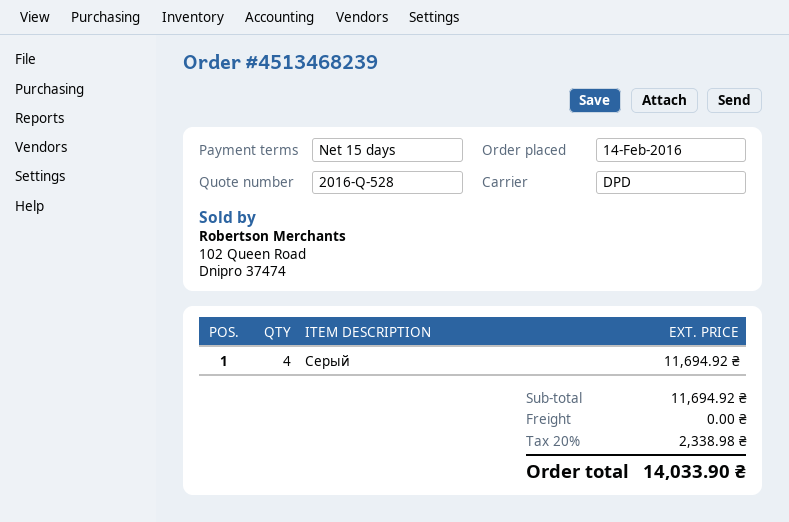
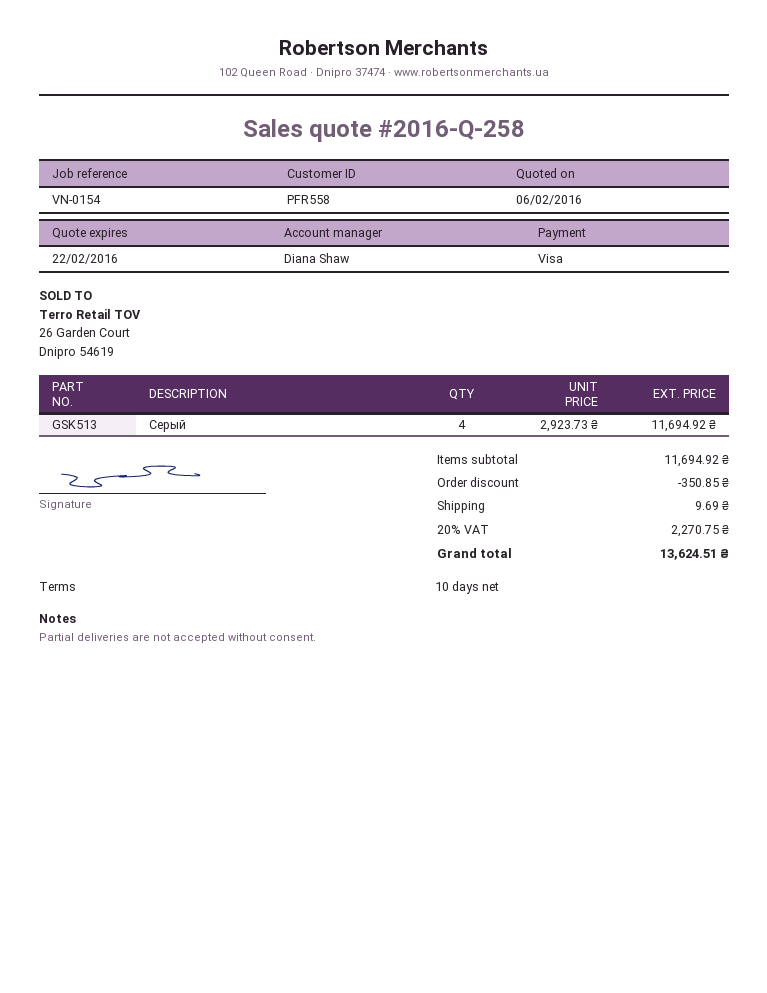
quote number: 2016-Q-528 -> 2016-Q-258
payment terms: 15 days -> 10 days
discount: none -> 350.85
shipping: 0.00 -> 9.69
tax: 20% = 2338.98 -> 20% = 2270.75
total: 14033.90 -> 13624.51

